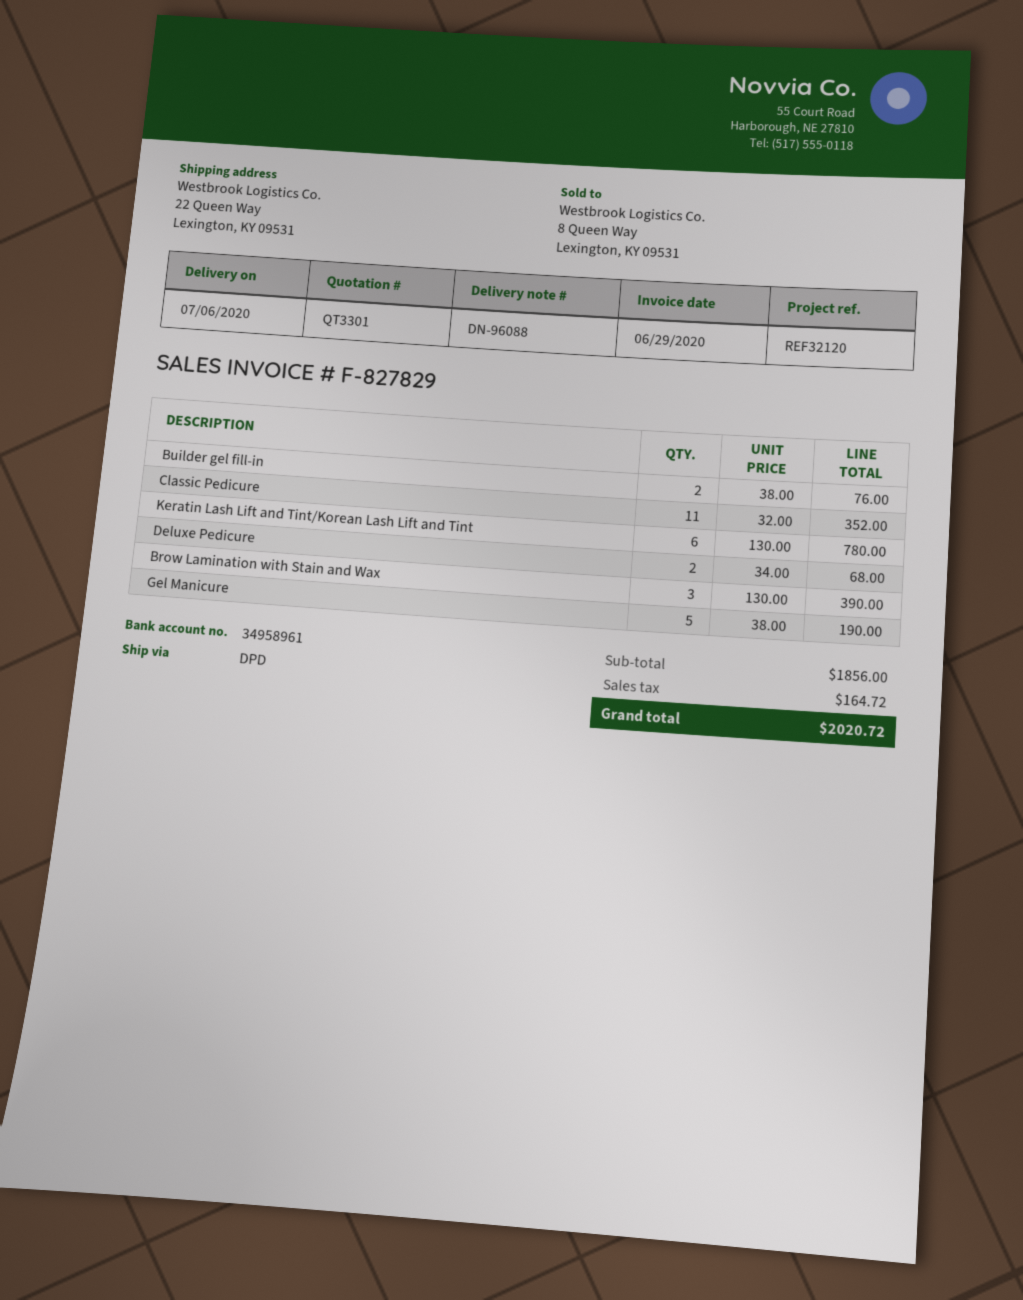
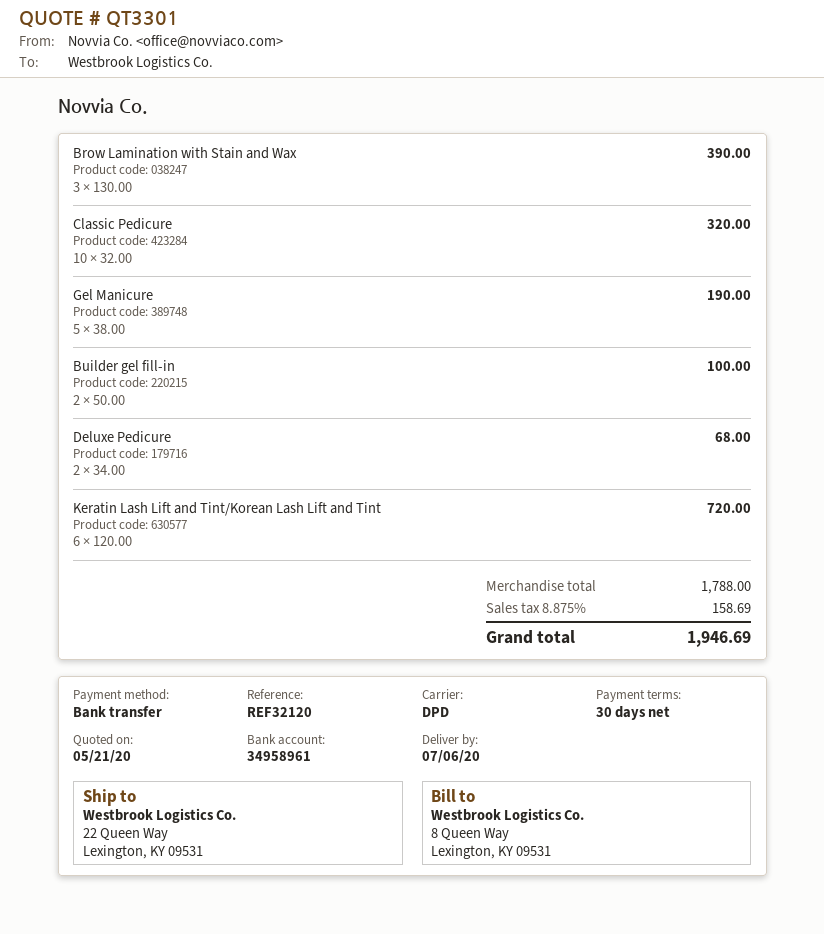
Builder gel fill-in: 2 x 38.00 = 76.00 -> 2 x 50.00 = 100.00
Classic Pedicure: 11 x 32.00 = 352.00 -> 10 x 32.00 = 320.00
Keratin Lash Lift and Tint/Korean Lash Lift and Tint: 6 x 130.00 = 780.00 -> 6 x 120.00 = 720.00
subtotal: 1856.00 -> 1788.00
tax: 164.72 -> 158.69
total: 2020.72 -> 1946.69

